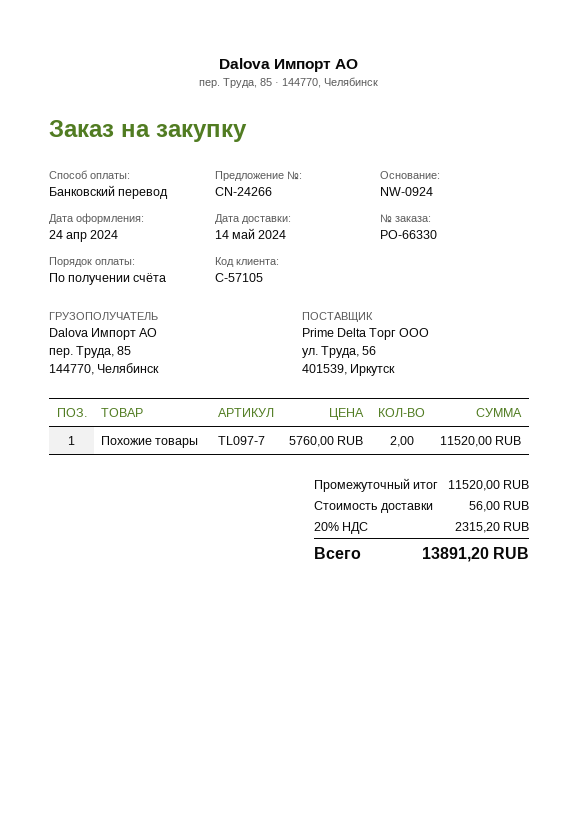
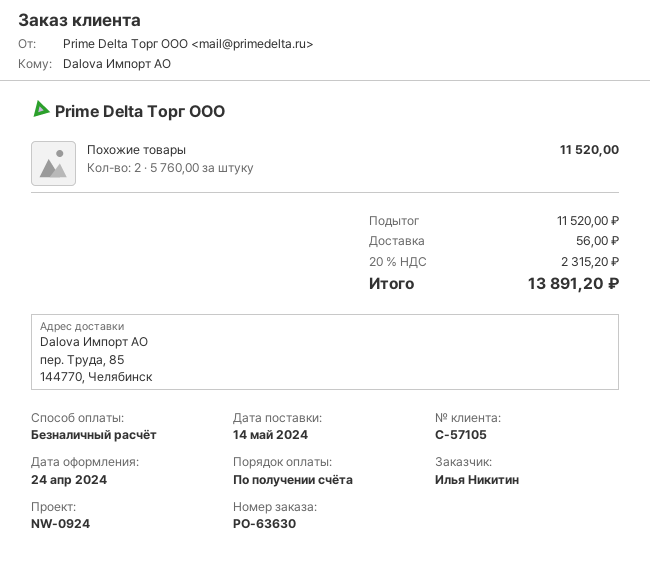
order number: PO-66330 -> PO-63630

